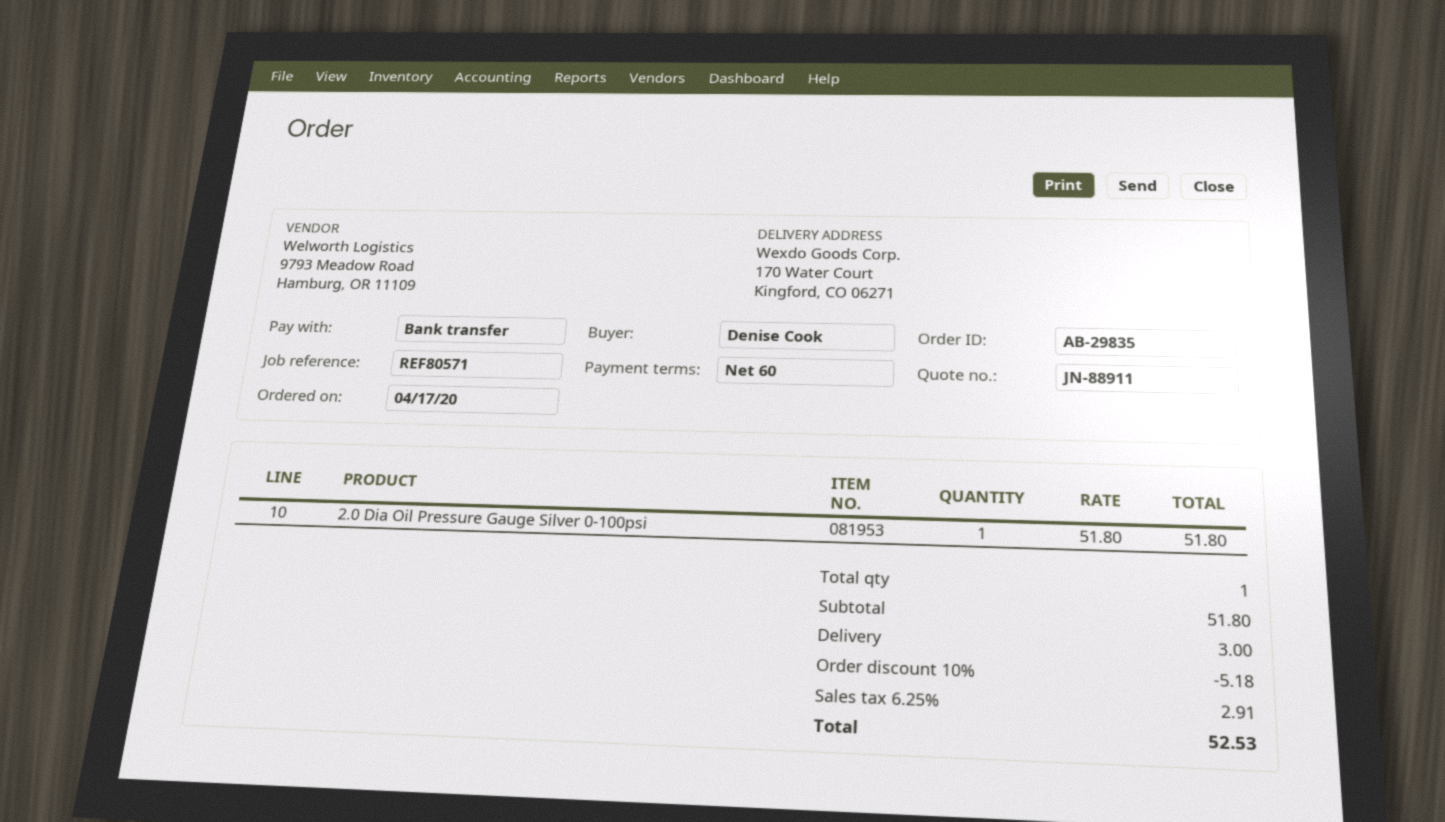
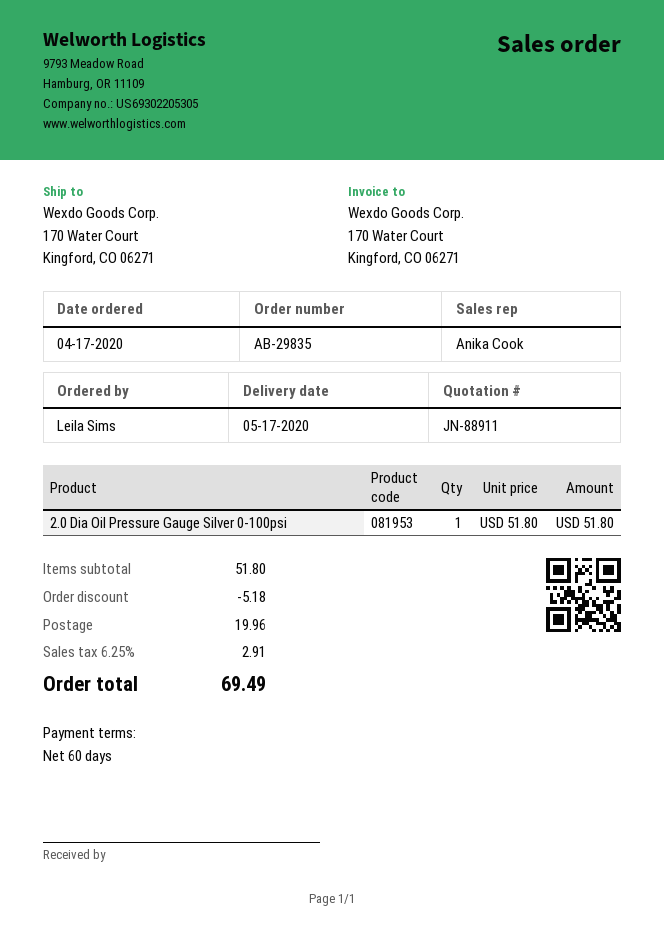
ordered by: Denise Cook -> Leila Sims
shipping: 3.00 -> 19.96
total: 52.53 -> 69.49

